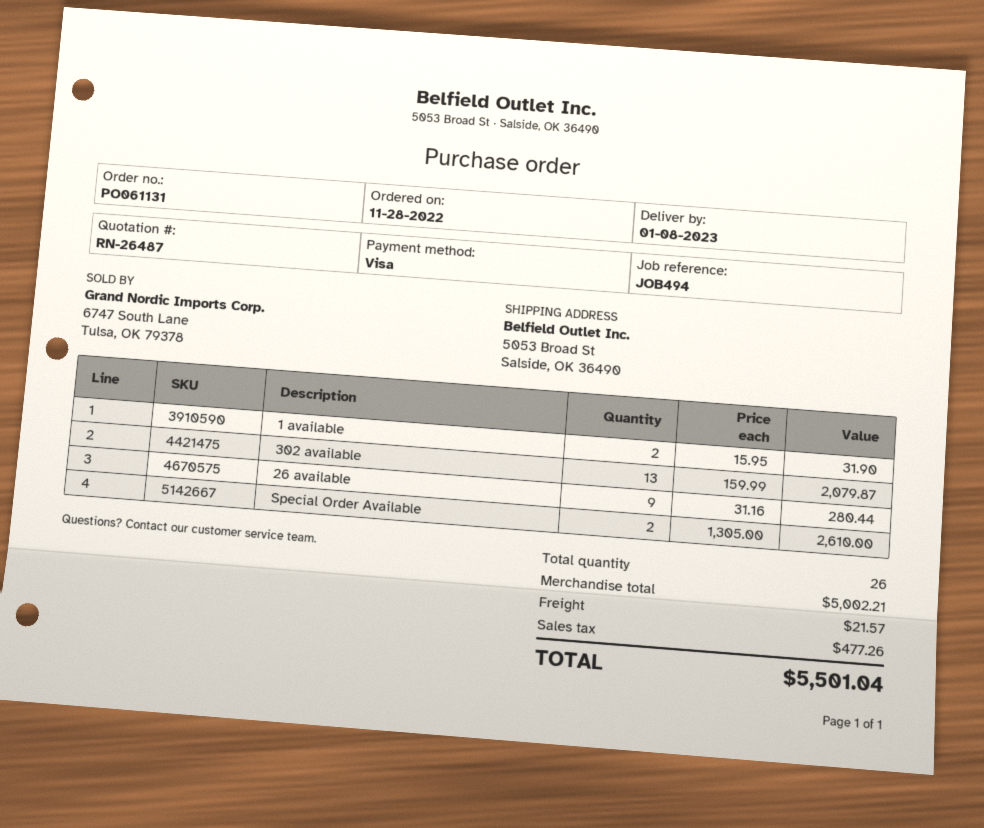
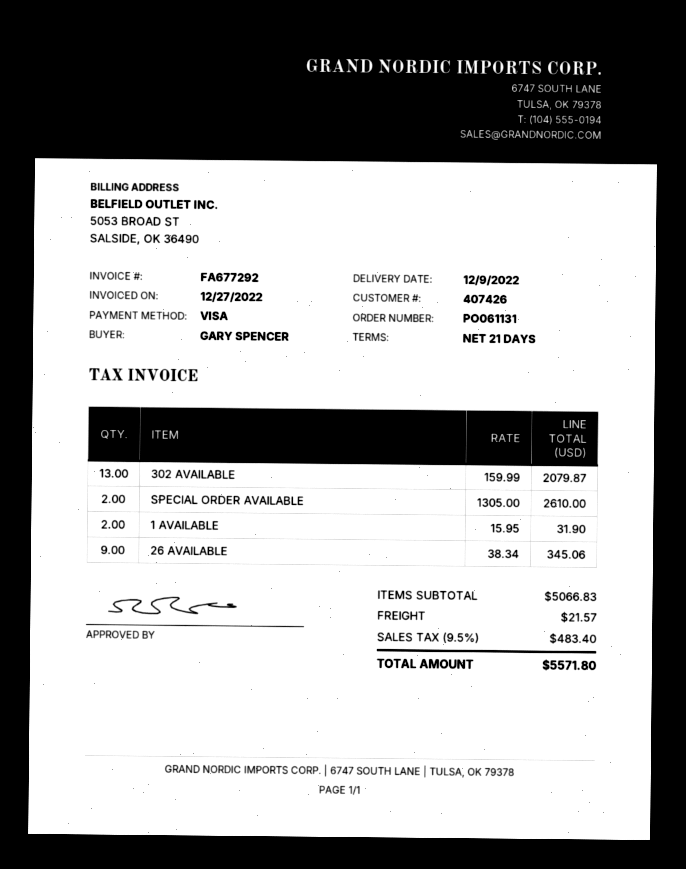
delivery date: 2023-01-08 -> 2022-12-09
26 available: 9 x 31.16 = 280.44 -> 9 x 38.34 = 345.06
subtotal: 5002.21 -> 5066.83
tax: 477.26 -> 483.40
total: 5501.04 -> 5571.80

